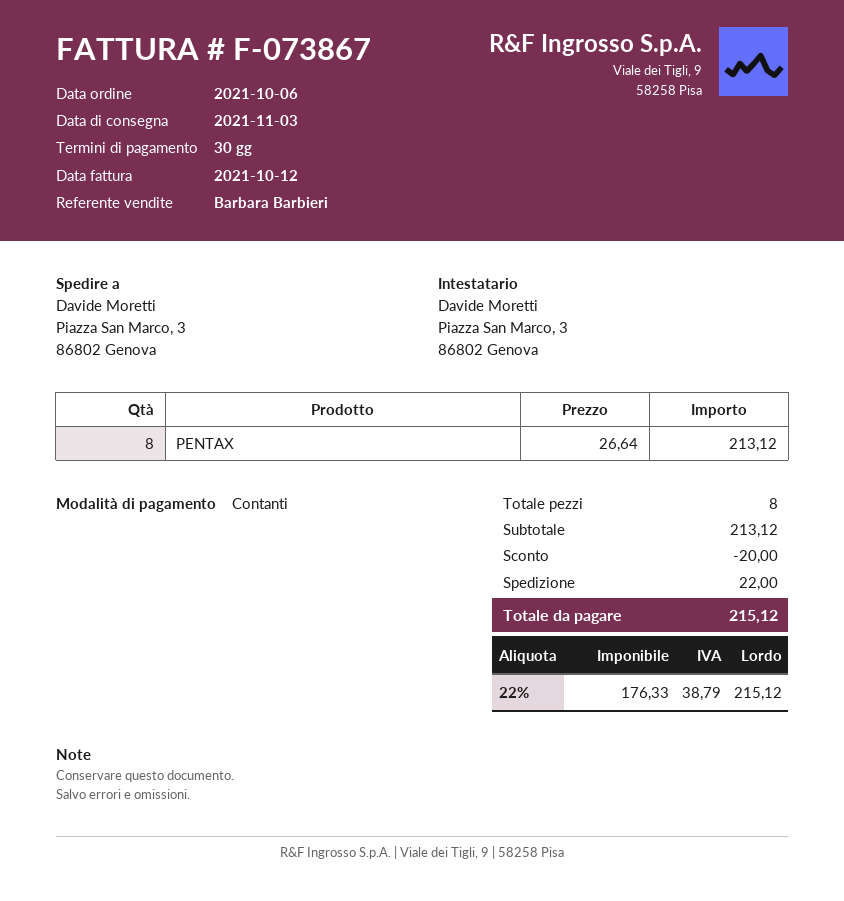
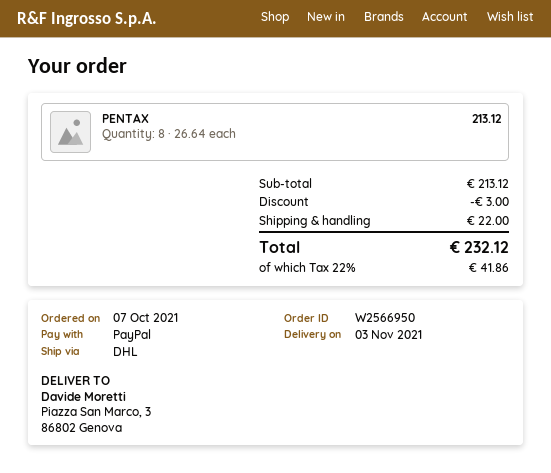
order date: 2021-10-06 -> 2021-10-07
payment method: cash -> PayPal
discount: 20.00 -> 3.00
tax: 22% = 38.79 -> 22% = 41.86
total: 215.12 -> 232.12

